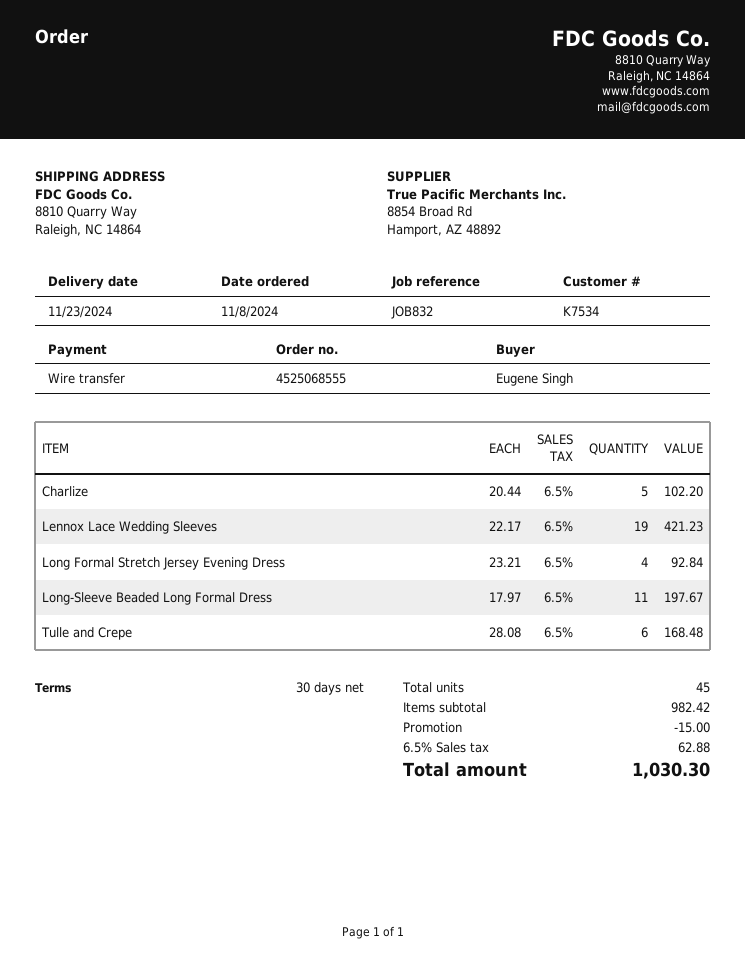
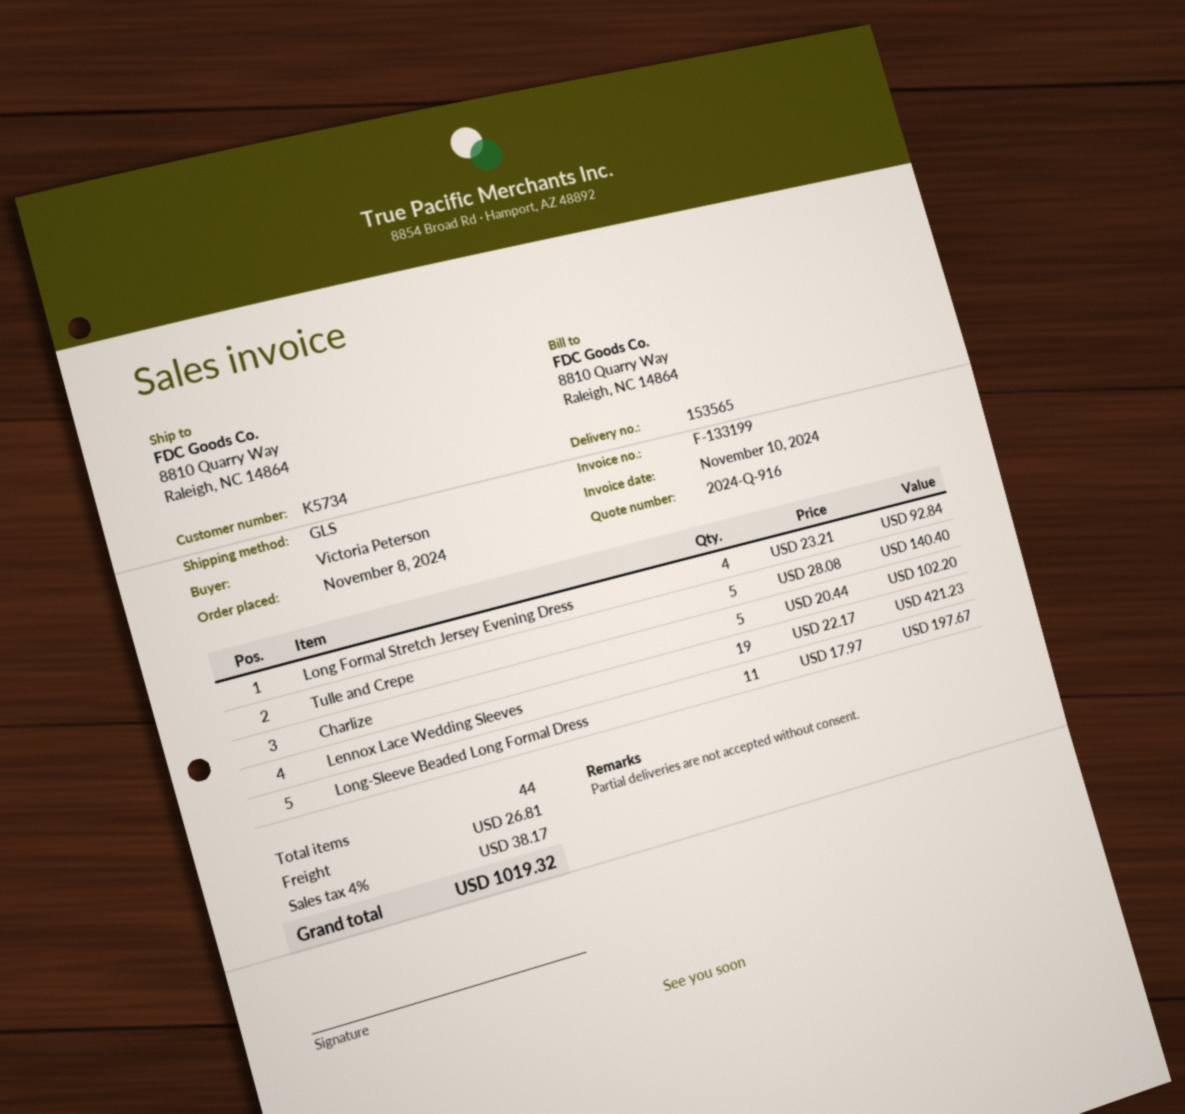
customer number: K7534 -> K5734
ordered by: Eugene Singh -> Victoria Peterson
Tulle and Crepe: 6 x 28.08 = 168.48 -> 5 x 28.08 = 140.40
total quantity: 45 -> 44
discount: 15.00 -> none
shipping: none -> 26.81
tax: 6.5% = 62.88 -> 4% = 38.17
total: 1030.30 -> 1019.32

